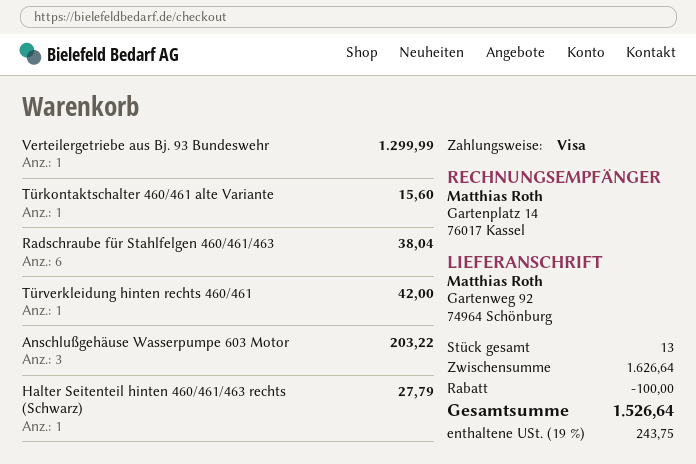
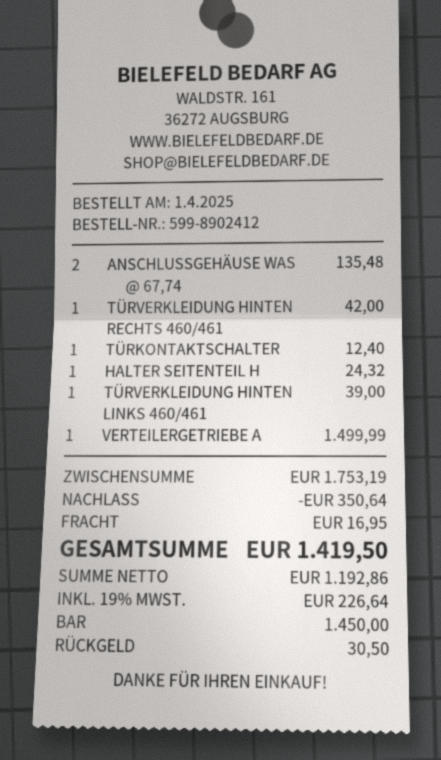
payment method: Visa -> cash
Verteilergetriebe aus Bj. 93 Bundeswehr: 1 for 1299.99 -> 1 for 1499.99
Türkontaktschalter 460/461 alte Variante: 1 for 15.60 -> 1 for 12.40
Radschraube für Stahlfelgen 460/461/463: 6 for 38.04 -> none
Anschlußgehäuse Wasserpumpe 603 Motor: 3 for 203.22 -> 2 for 135.48
Halter Seitenteil hinten 460/461/463 rechts (Schwarz): 1 for 27.79 -> 1 for 24.32
TÜRVERKLEIDUNG HINTEN LINKS 460/461: none -> 1 for 39.00
subtotal: 1626.64 -> 1753.19
discount: 100.00 -> 350.64
shipping: none -> 16.95
tax: 19% = 243.75 -> 19% = 226.64
total: 1526.64 -> 1419.50

